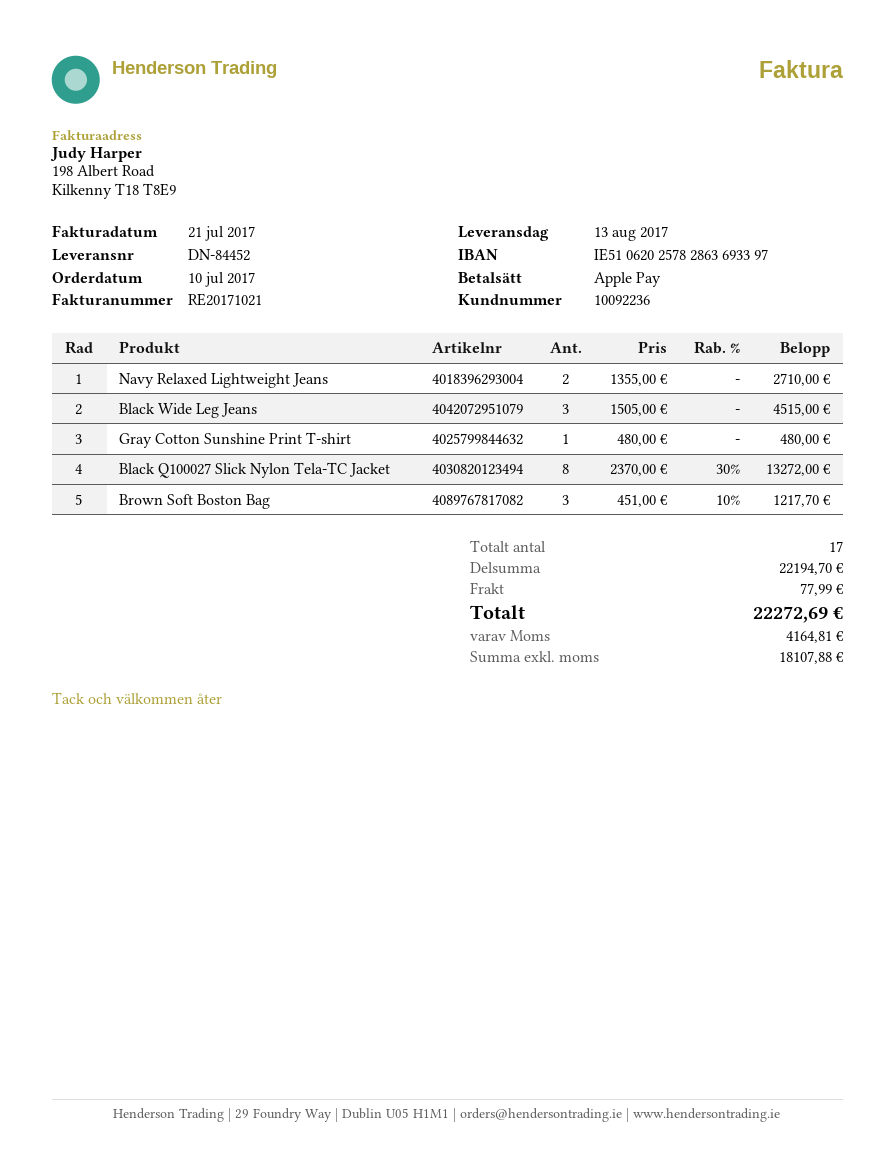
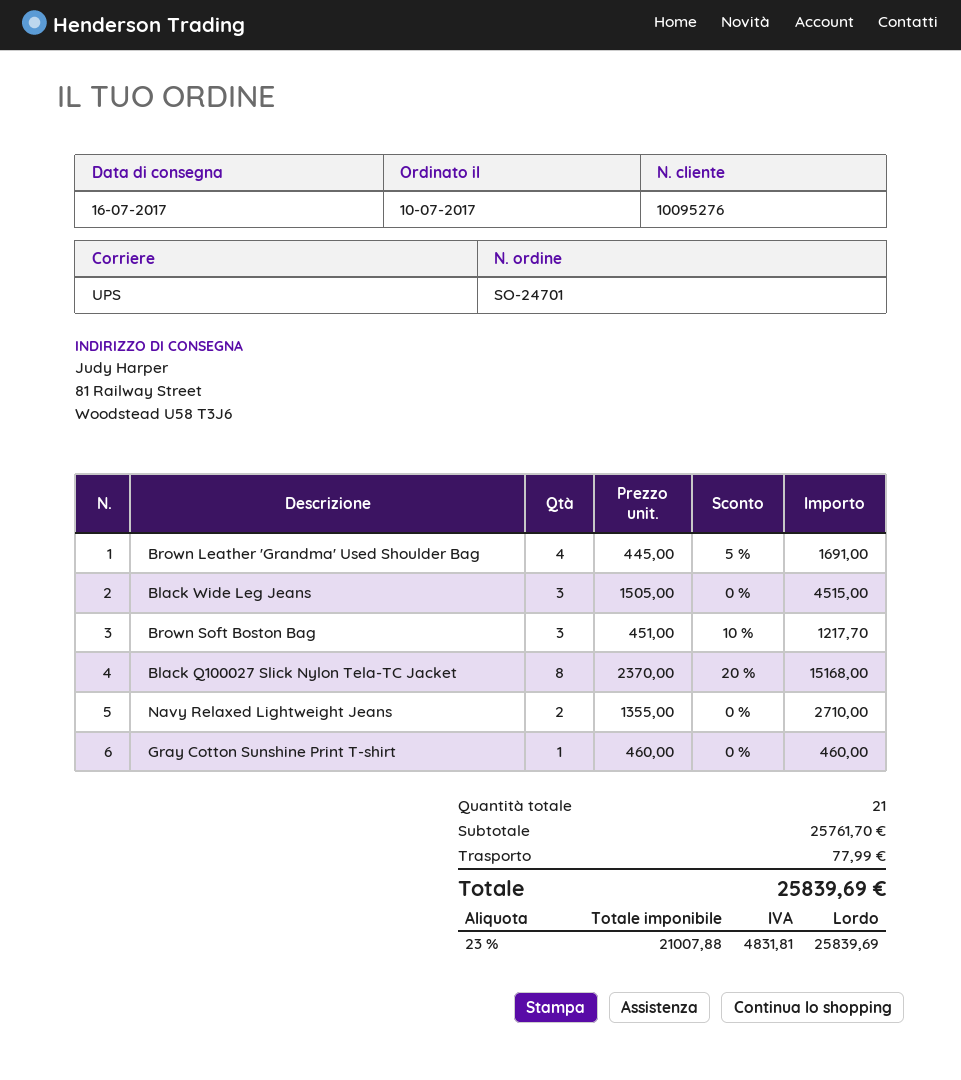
delivery date: 2017-08-13 -> 2017-07-16
customer number: 10092236 -> 10095276
Gray Cotton Sunshine Print T-shirt: 1 x 480.00 = 480.00 -> 1 x 460.00 = 460.00
Black Q100027 Slick Nylon Tela-TC Jacket: 8 x 2370.00 - 30% = 13272.00 -> 8 x 2370.00 - 20% = 15168.00
Brown Leather 'Grandma' Used Shoulder Bag: none -> 4 x 445.00 - 5% = 1691.00
total quantity: 17 -> 21
subtotal: 22194.70 -> 25761.70
net: 18107.88 -> 21007.88
tax: 4164.81 -> 4831.81
total: 22272.69 -> 25839.69

